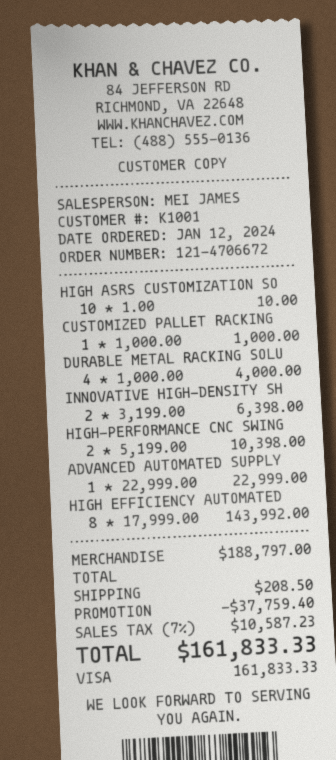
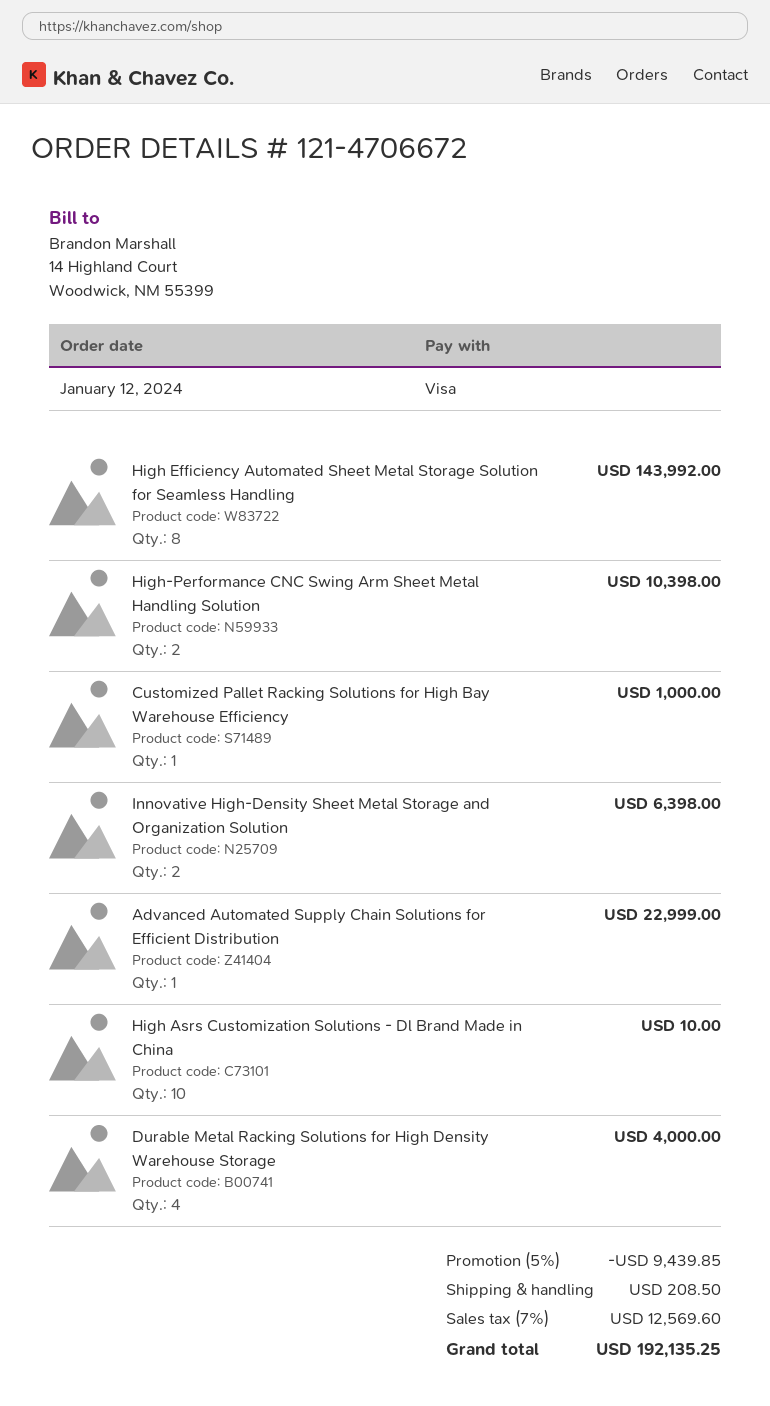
discount: 37759.40 -> 9439.85
tax: 7% = 10587.23 -> 7% = 12569.60
total: 161833.33 -> 192135.25

